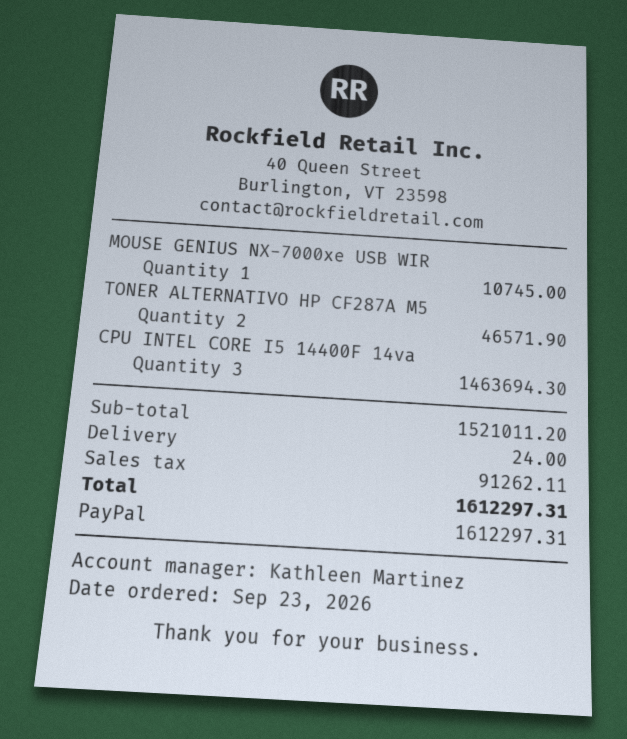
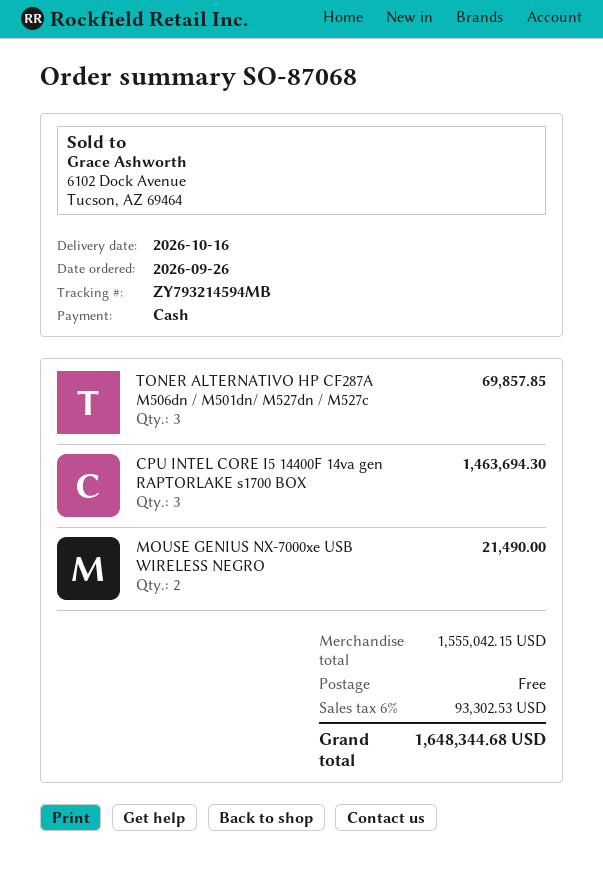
order date: 2026-09-23 -> 2026-09-26
payment method: PayPal -> cash
MOUSE GENIUS NX-7000xe USB WIR: 1 for 10745.00 -> 2 for 21490.00
TONER ALTERNATIVO HP CF287A M5: 2 for 46571.90 -> 3 for 69857.85
subtotal: 1521011.20 -> 1555042.15
shipping: 24.00 -> 0.00
tax: 91262.11 -> 93302.53
total: 1612297.31 -> 1648344.68

